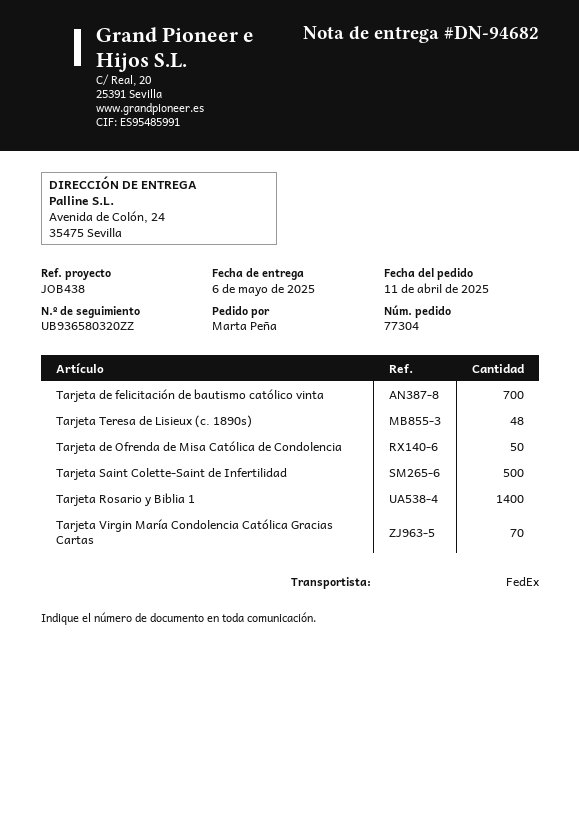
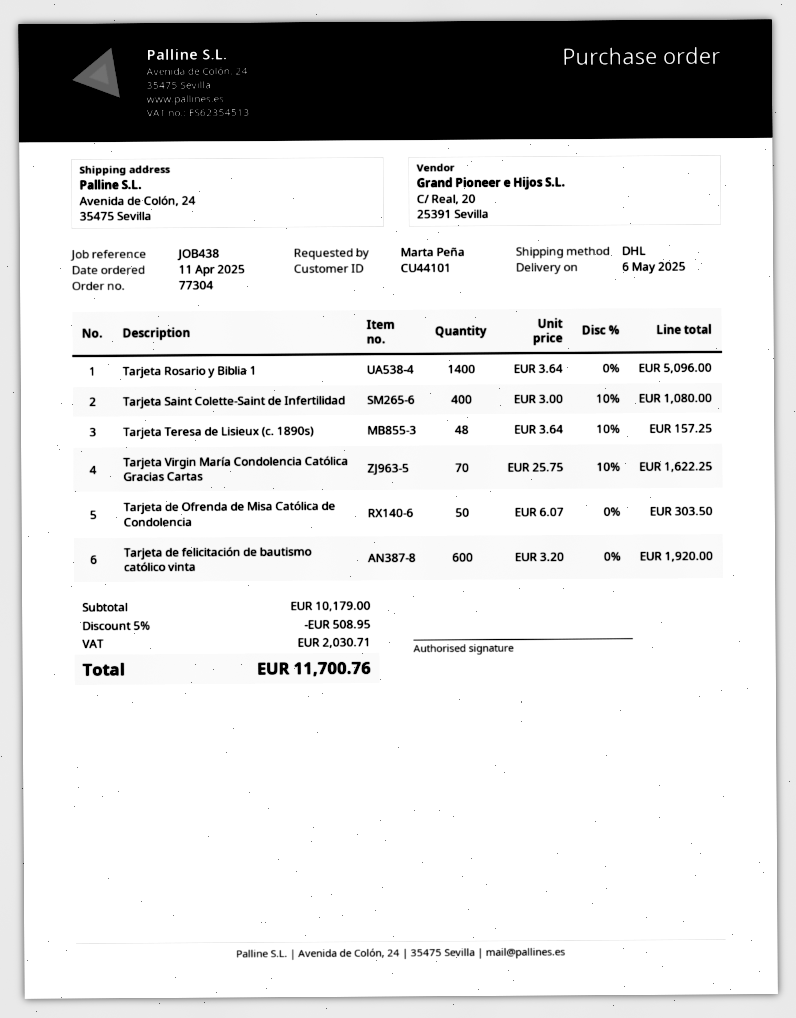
shipping method: FedEx -> DHL
Tarjeta de felicitación de bautismo católico vinta: 700 -> 600
Tarjeta Saint Colette-Saint de Infertilidad: 500 -> 400

